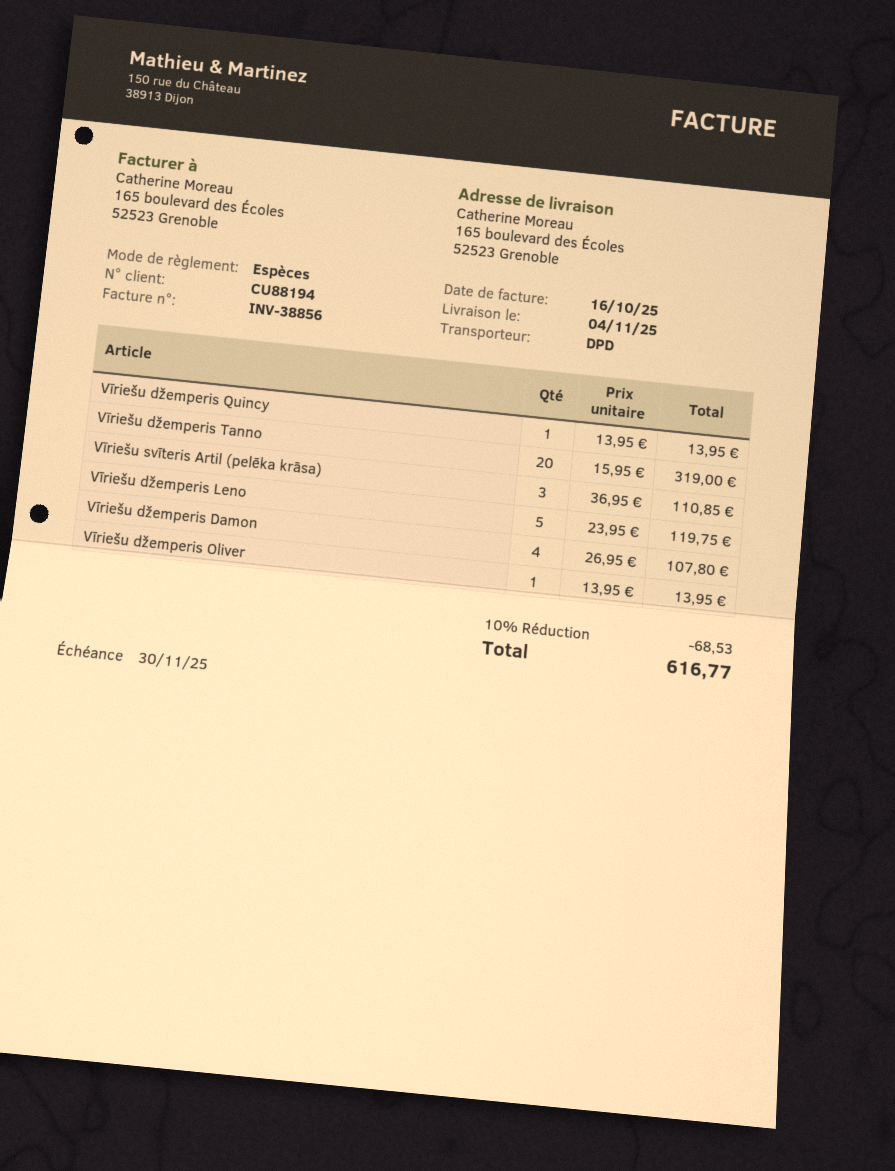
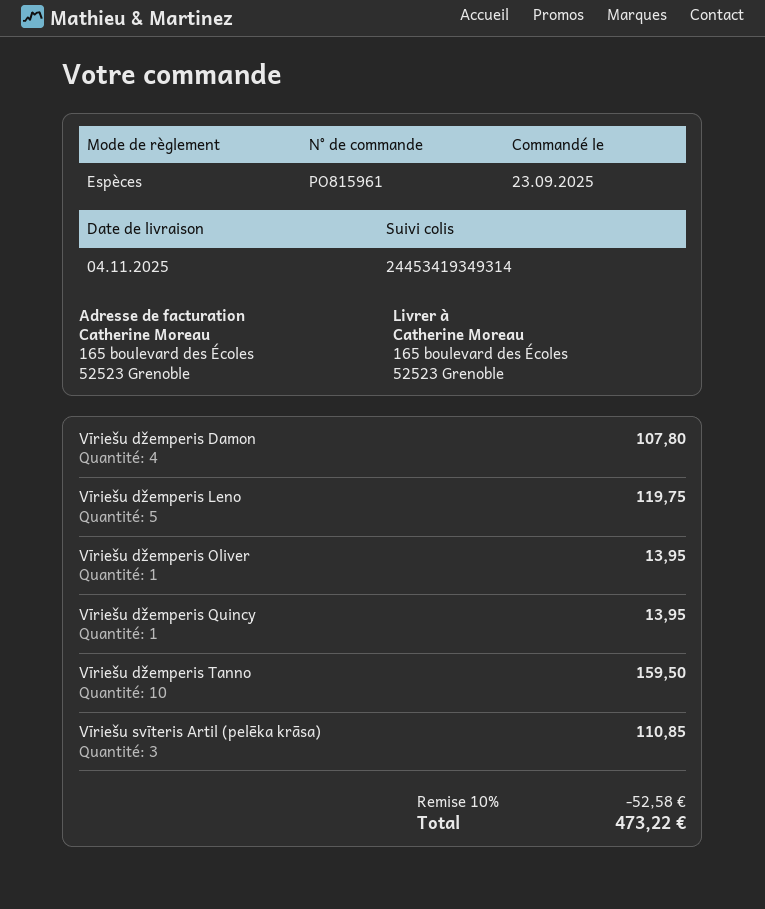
Vīriešu džemperis Tanno: 20 for 319.00 -> 10 for 159.50
discount: 10% = 68.53 -> 10% = 52.58
total: 616.77 -> 473.22

